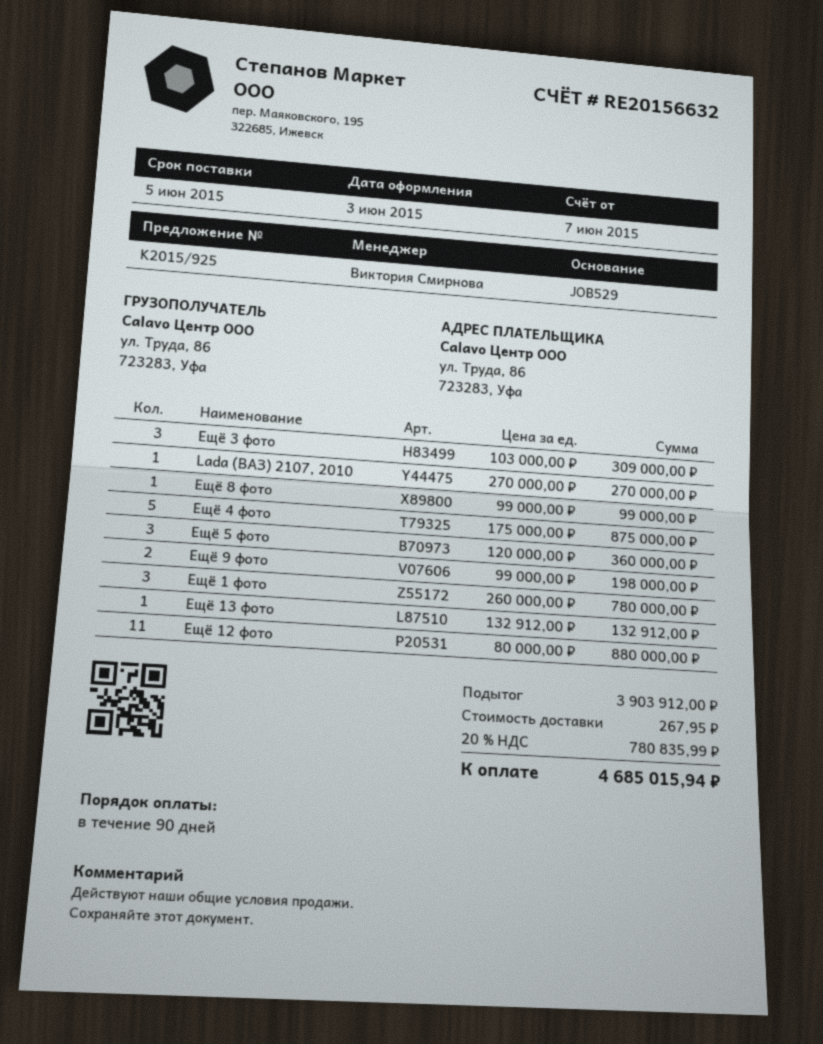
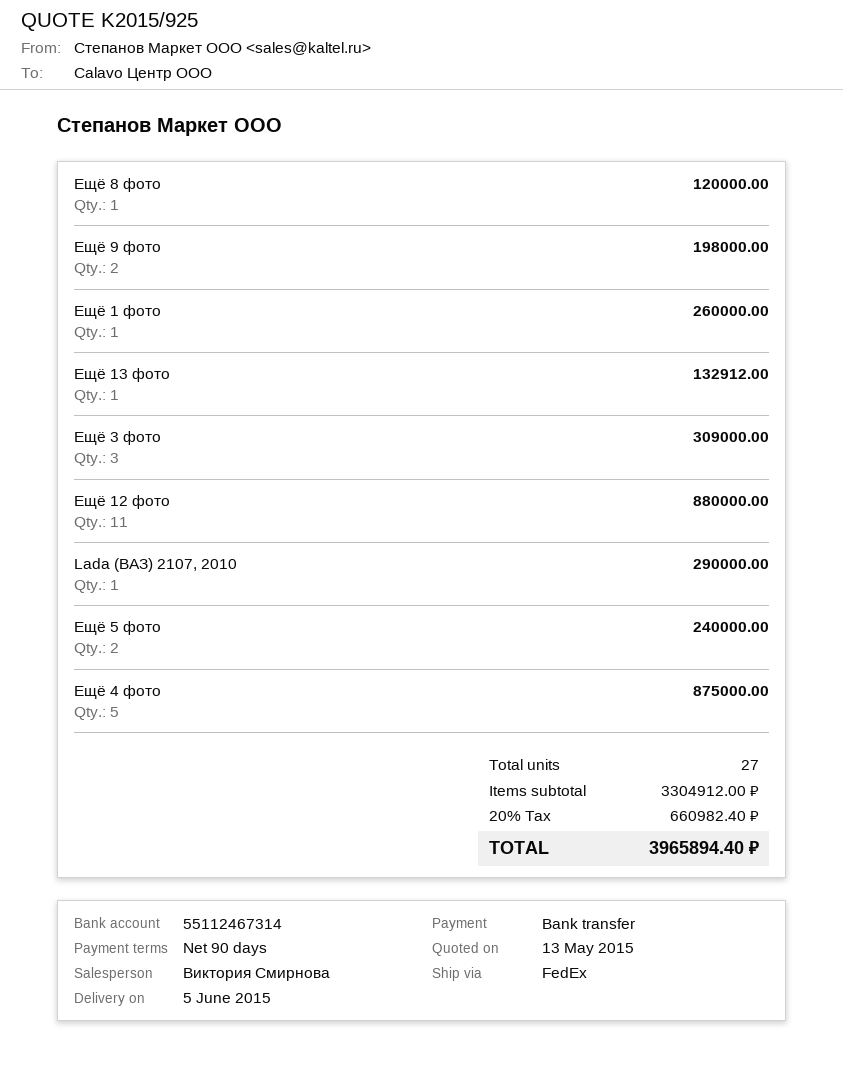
Lada (ВАЗ) 2107, 2010: 1 for 270000.00 -> 1 for 290000.00
Ещё 8 фото: 1 for 99000.00 -> 1 for 120000.00
Ещё 5 фото: 3 for 360000.00 -> 2 for 240000.00
Ещё 1 фото: 3 for 780000.00 -> 1 for 260000.00
subtotal: 3903912.00 -> 3304912.00
shipping: 267.95 -> none
tax: 20% = 780835.99 -> 20% = 660982.40
total: 4685015.94 -> 3965894.40

